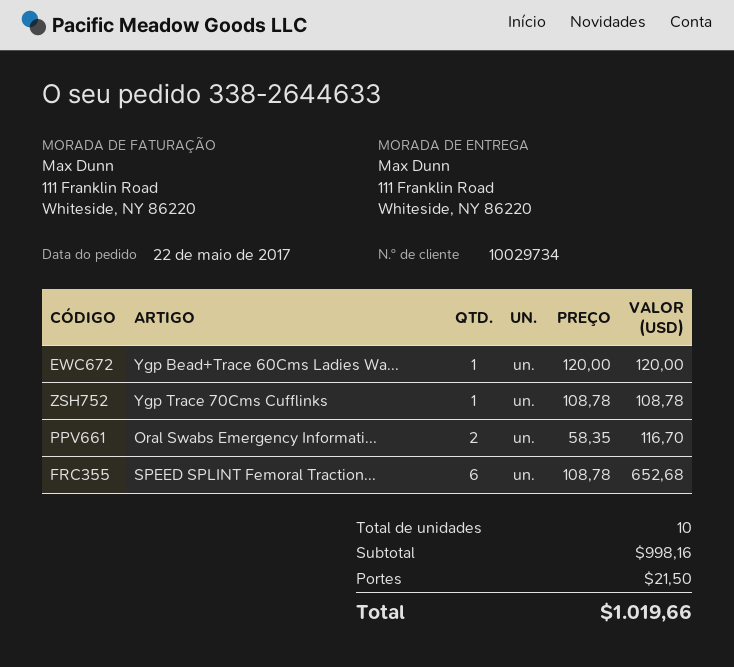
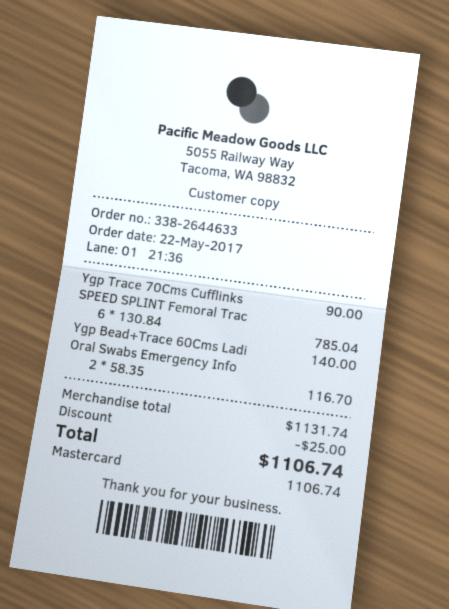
Ygp Bead+Trace 60Cms Ladies Wa...: 1 x 120.00 = 120.00 -> 1 x 140.00 = 140.00
Ygp Trace 70Cms Cufflinks: 1 x 108.78 = 108.78 -> 1 x 90.00 = 90.00
SPEED SPLINT Femoral Traction...: 6 x 108.78 = 652.68 -> 6 x 130.84 = 785.04
subtotal: 998.16 -> 1131.74
discount: none -> 25.00
shipping: 21.50 -> none
total: 1019.66 -> 1106.74

